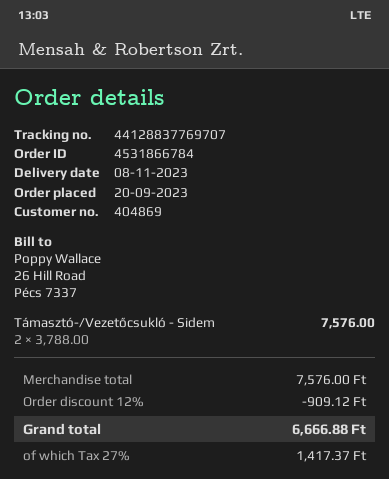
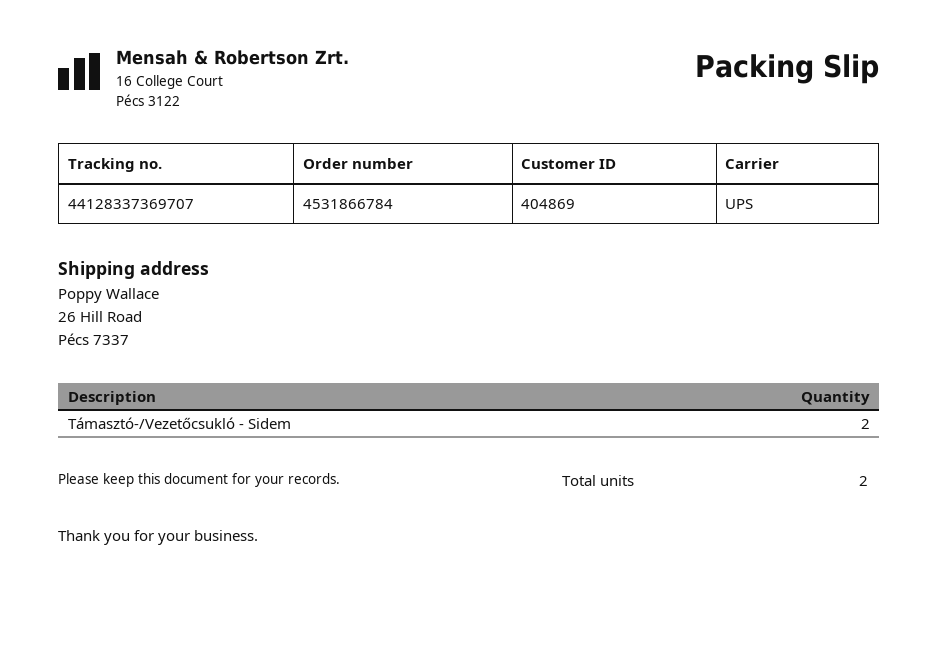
tracking number: 44128837769707 -> 44128337369707

